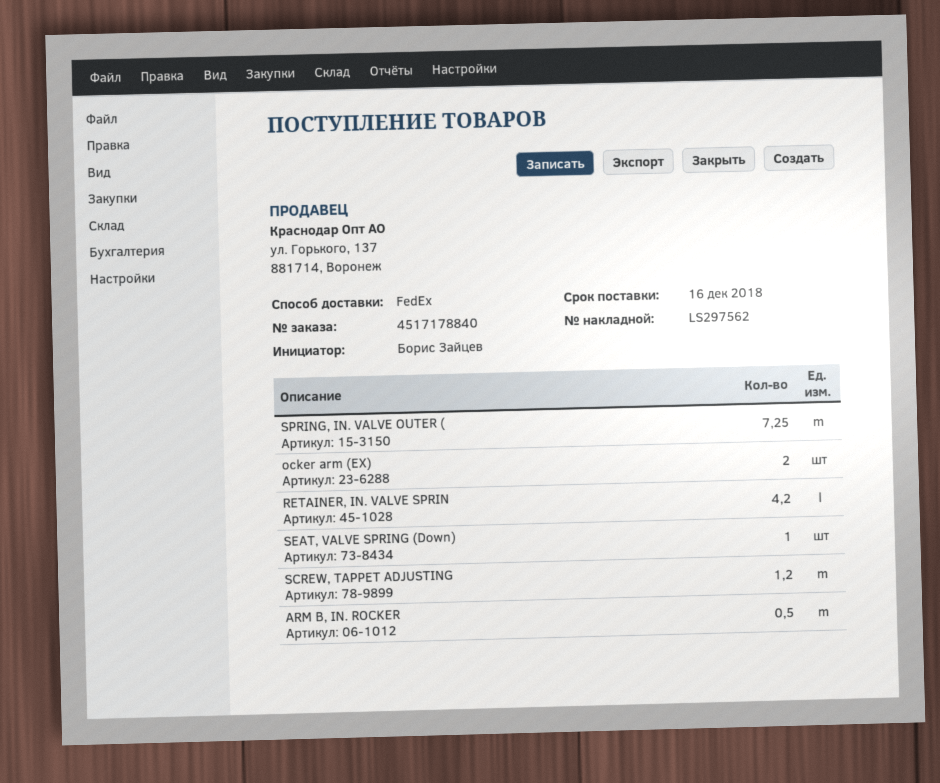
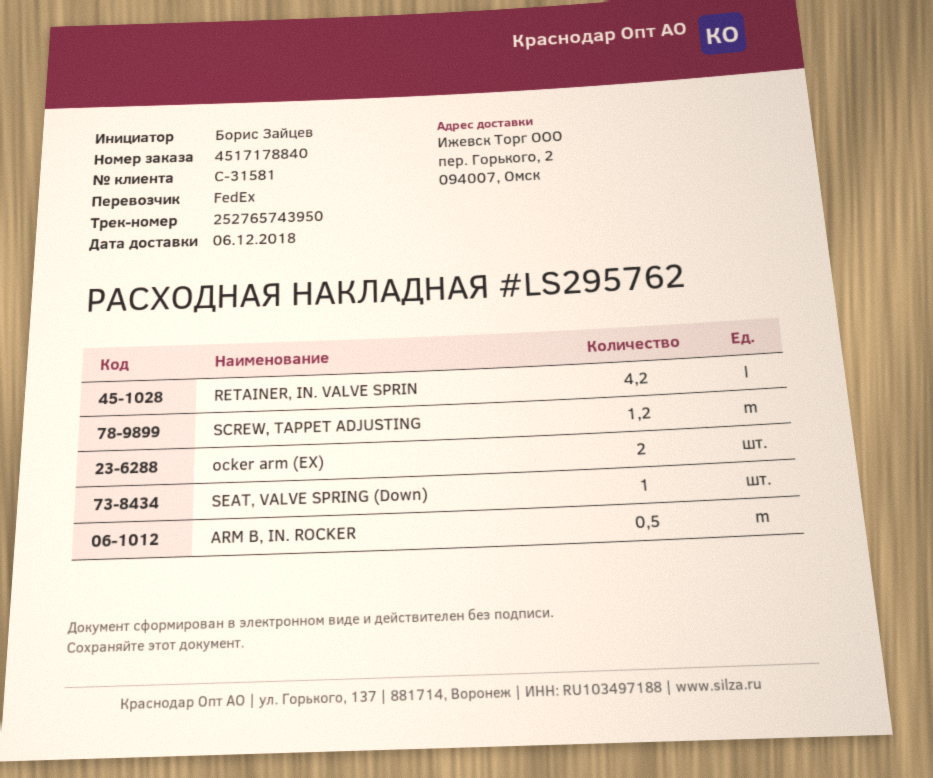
delivery note number: LS297562 -> LS295762
delivery date: 2018-12-16 -> 2018-12-06
SPRING, IN. VALVE OUTER (: 7.25 -> none

